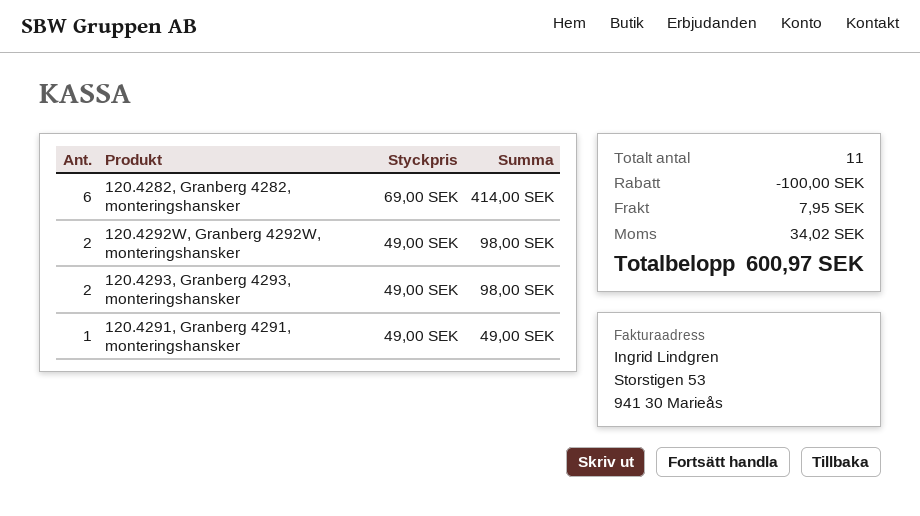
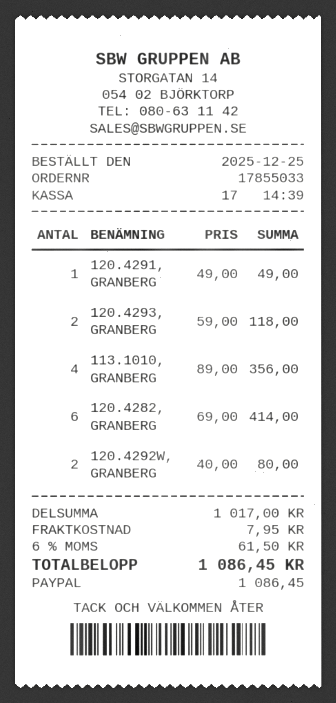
120.4292W, Granberg 4292W, monteringshansker: 2 x 49.00 = 98.00 -> 2 x 40.00 = 80.00
120.4293, Granberg 4293, monteringshansker: 2 x 49.00 = 98.00 -> 2 x 59.00 = 118.00
113.1010, GRANBERG: none -> 4 x 89.00 = 356.00
discount: 100.00 -> none
tax: 34.02 -> 61.50
total: 600.97 -> 1086.45

